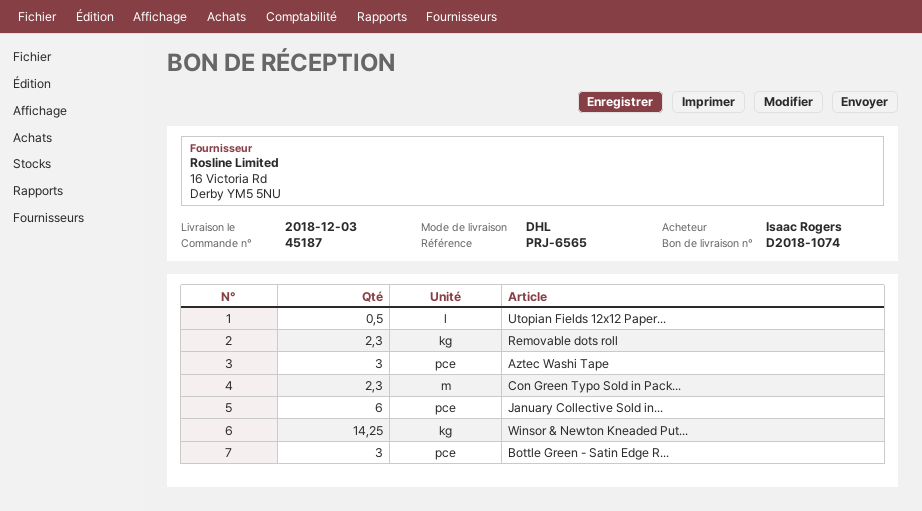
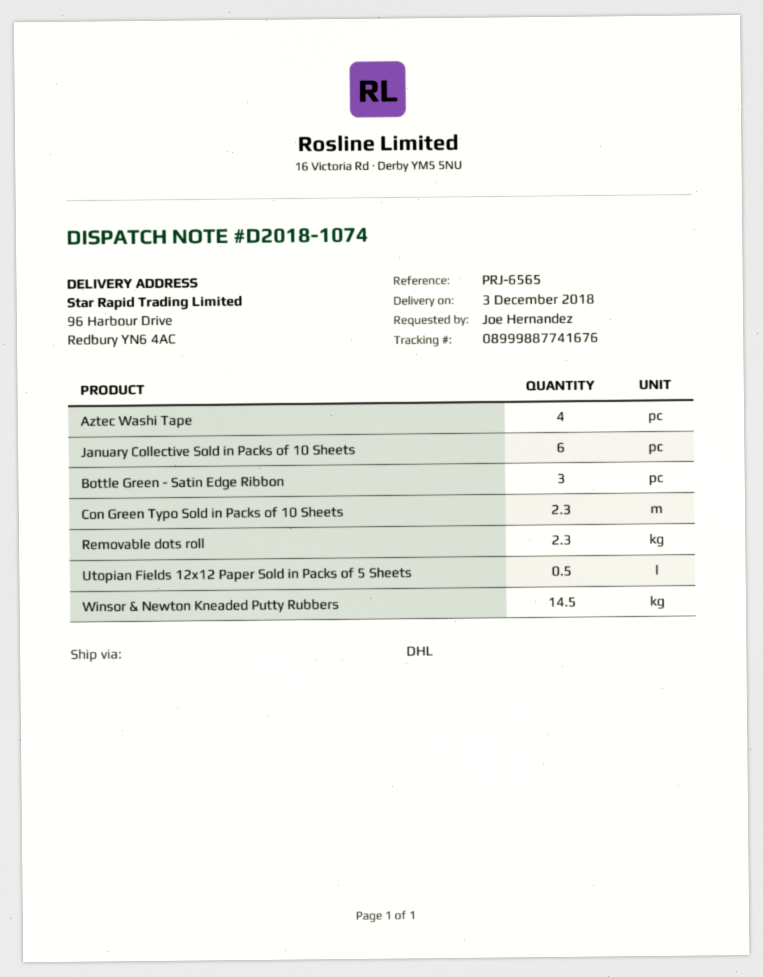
ordered by: Isaac Rogers -> Joe Hernandez
Aztec Washi Tape: 3 -> 4
Winsor & Newton Kneaded Put...: 14.25 -> 14.5

